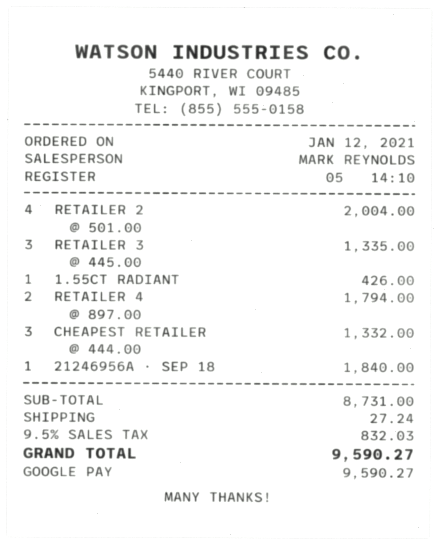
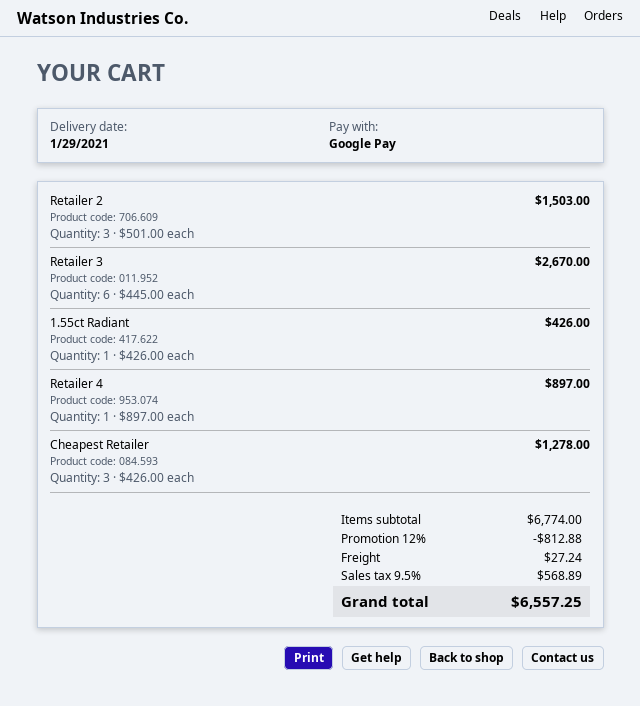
RETAILER 2: 4 x 501.00 = 2004.00 -> 3 x 501.00 = 1503.00
RETAILER 3: 3 x 445.00 = 1335.00 -> 6 x 445.00 = 2670.00
RETAILER 4: 2 x 897.00 = 1794.00 -> 1 x 897.00 = 897.00
CHEAPEST RETAILER: 3 x 444.00 = 1332.00 -> 3 x 426.00 = 1278.00
21246956A · SEP 18: 1 x 1840.00 = 1840.00 -> none
subtotal: 8731.00 -> 6774.00
discount: none -> 12% = 812.88
tax: 9.5% = 832.03 -> 9.5% = 568.89
total: 9590.27 -> 6557.25

